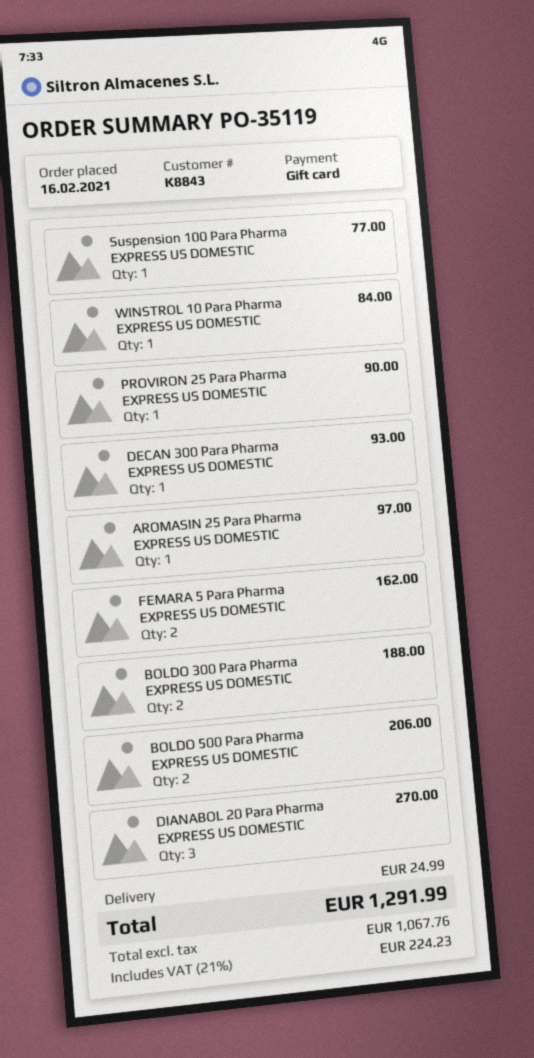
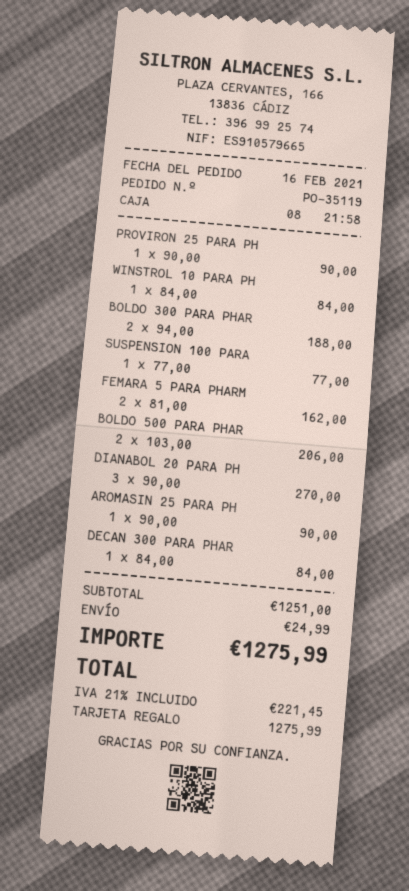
DECAN 300 Para Pharma EXPRESS US DOMESTIC: 1 for 93.00 -> 1 for 84.00
AROMASIN 25 Para Pharma EXPRESS US DOMESTIC: 1 for 97.00 -> 1 for 90.00
tax: 21% = 224.23 -> 21% = 221.45
total: 1291.99 -> 1275.99

